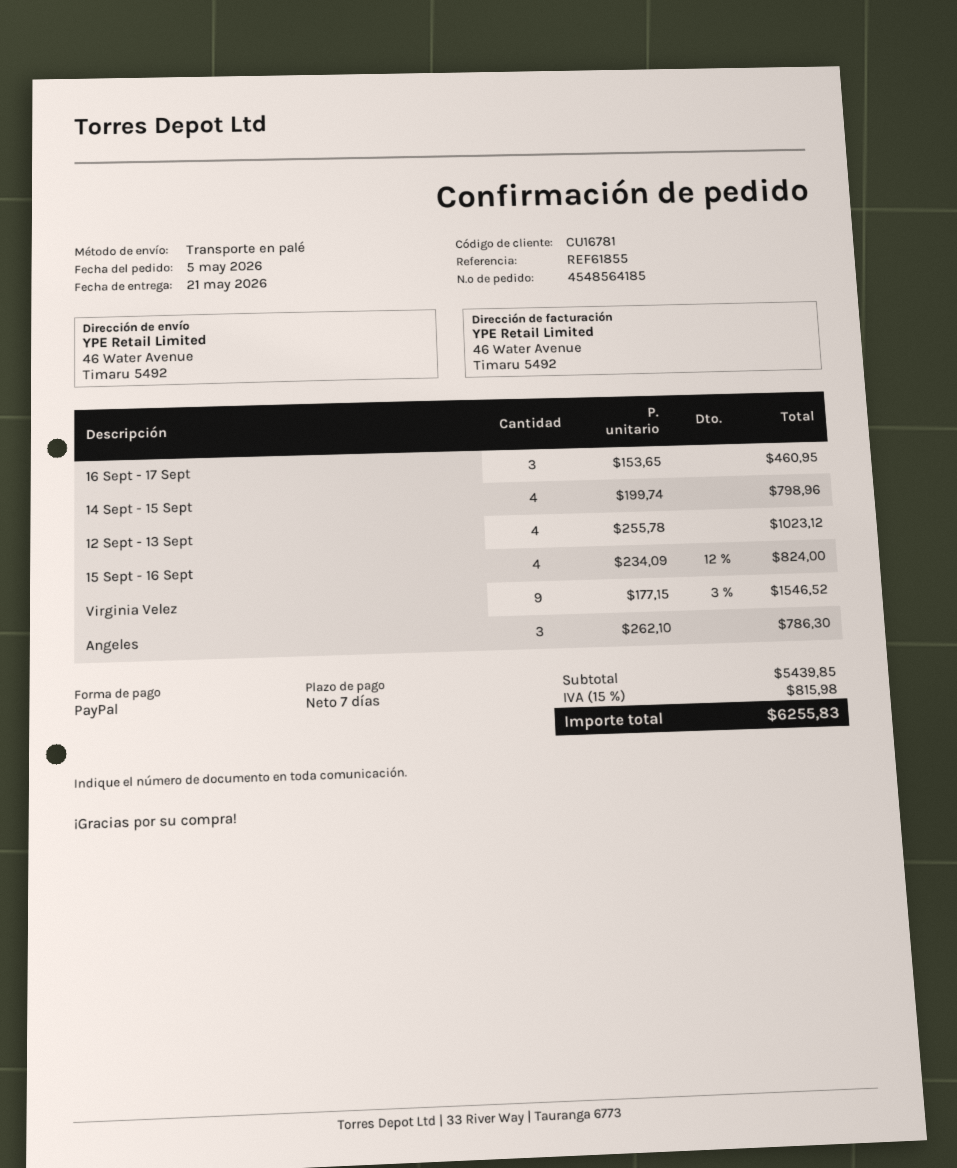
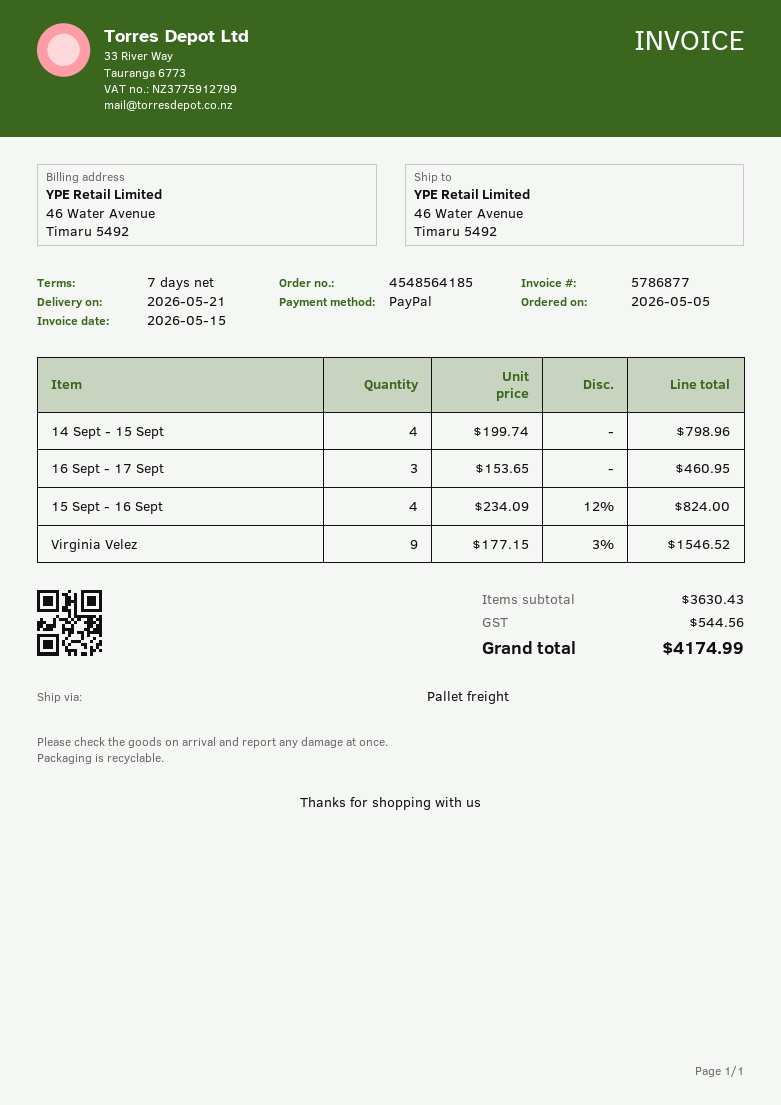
12 Sept - 13 Sept: 4 x 255.78 = 1023.12 -> none
Angeles: 3 x 262.10 = 786.30 -> none
subtotal: 5439.85 -> 3630.43
tax: 815.98 -> 544.56
total: 6255.83 -> 4174.99

